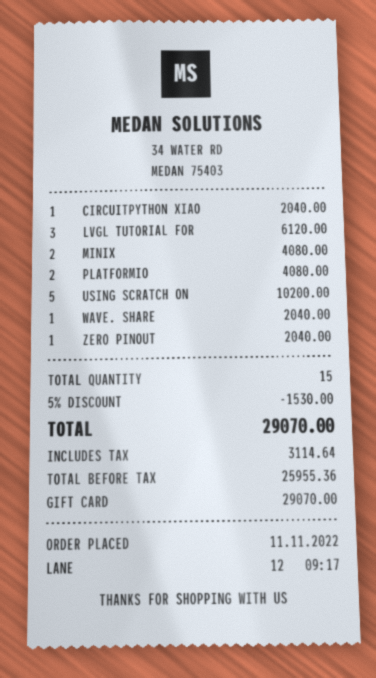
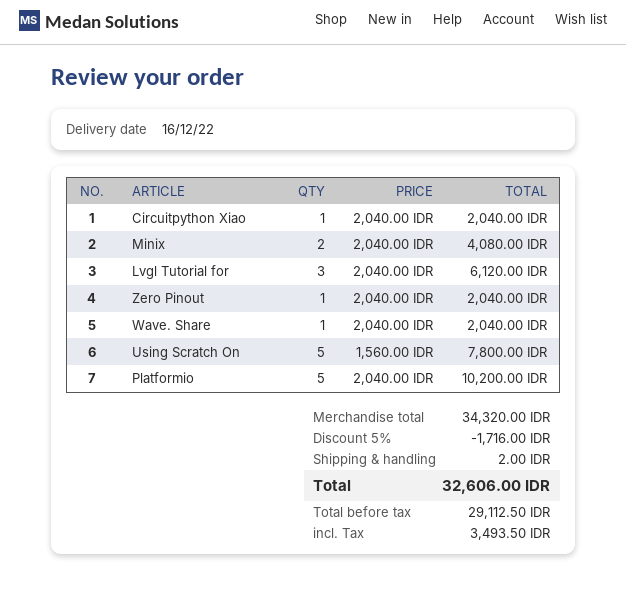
PLATFORMIO: 2 for 4080.00 -> 5 for 10200.00
USING SCRATCH ON: 5 for 10200.00 -> 5 for 7800.00
discount: 5% = 1530.00 -> 5% = 1716.00
shipping: none -> 2.00
net: 25955.36 -> 29112.50
tax: 3114.64 -> 3493.50
total: 29070.00 -> 32606.00

